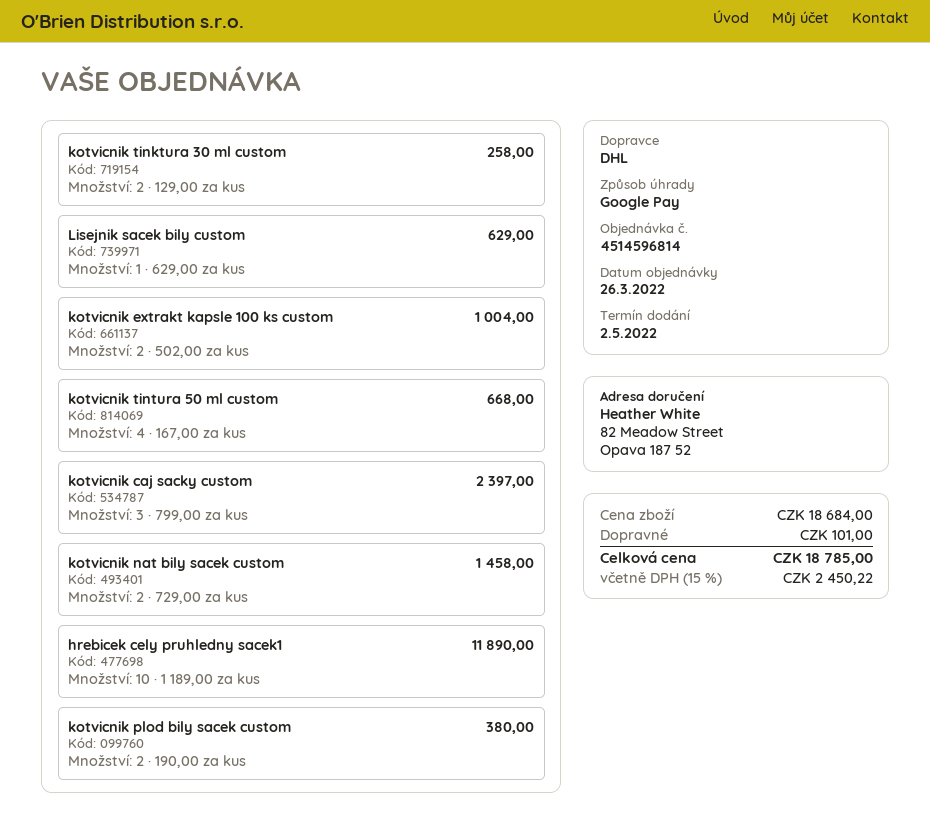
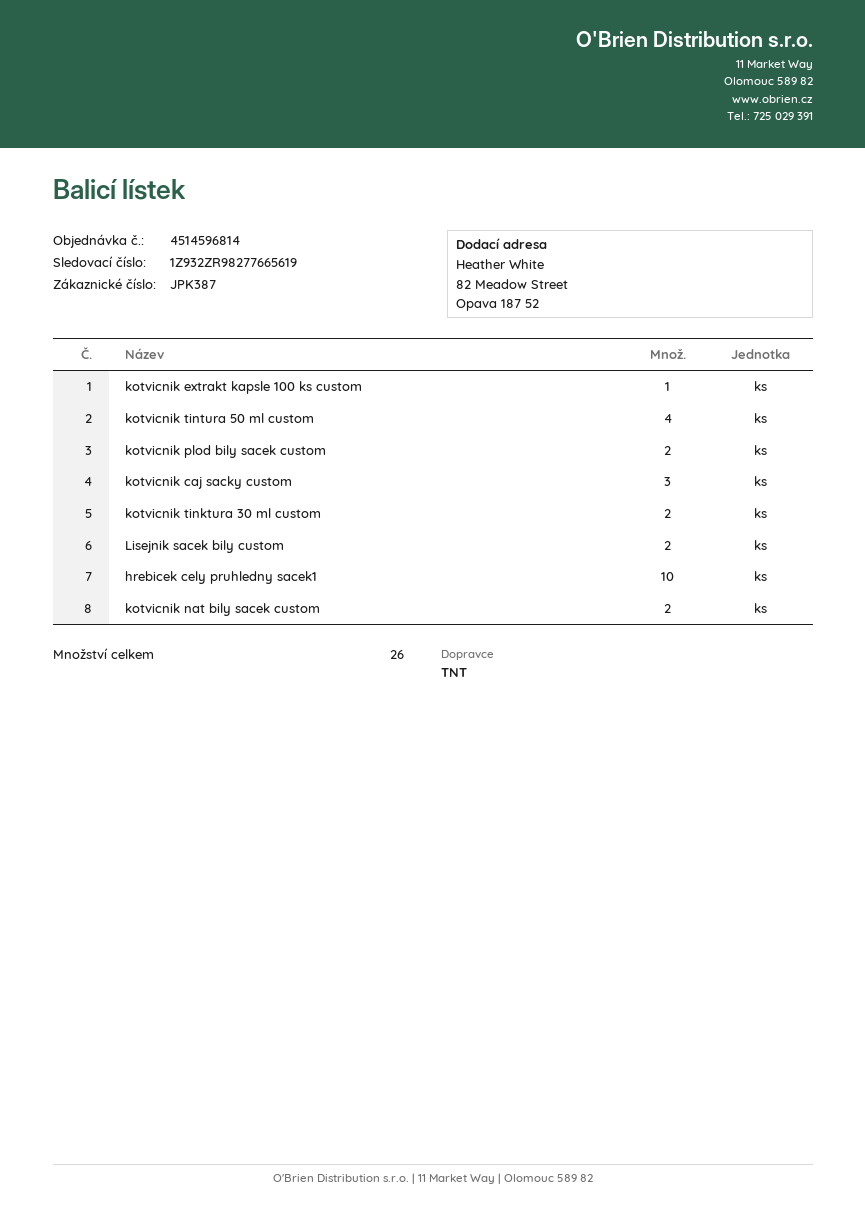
shipping method: DHL -> TNT
Lisejnik sacek bily custom: 1 -> 2
kotvicnik extrakt kapsle 100 ks custom: 2 -> 1

